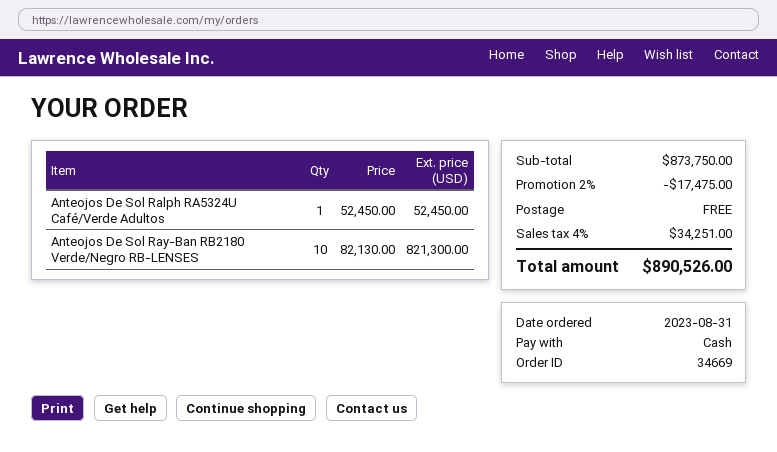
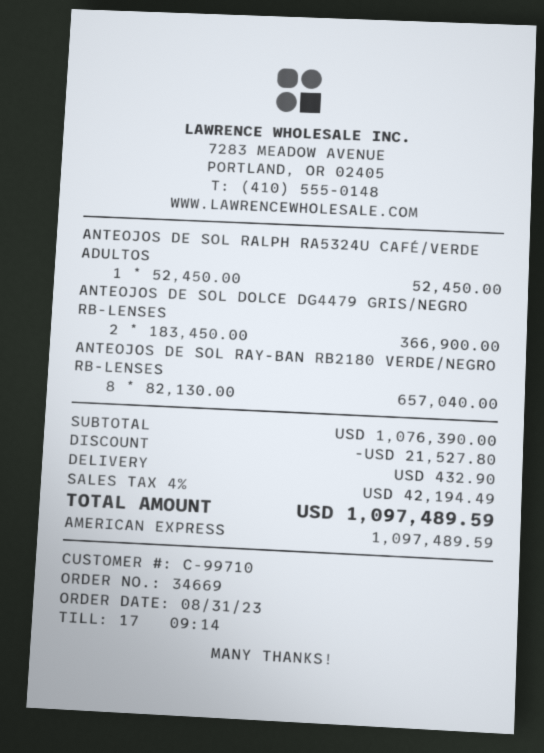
payment method: cash -> American Express
Anteojos De Sol Ray-Ban RB2180 Verde/Negro RB-LENSES: 10 x 82130.00 = 821300.00 -> 8 x 82130.00 = 657040.00
ANTEOJOS DE SOL DOLCE DG4479 GRIS/NEGRO RB-LENSES: none -> 2 x 183450.00 = 366900.00
subtotal: 873750.00 -> 1076390.00
discount: 17475.00 -> 21527.80
shipping: 0.00 -> 432.90
tax: 4% = 34251.00 -> 4% = 42194.49
total: 890526.00 -> 1097489.59

